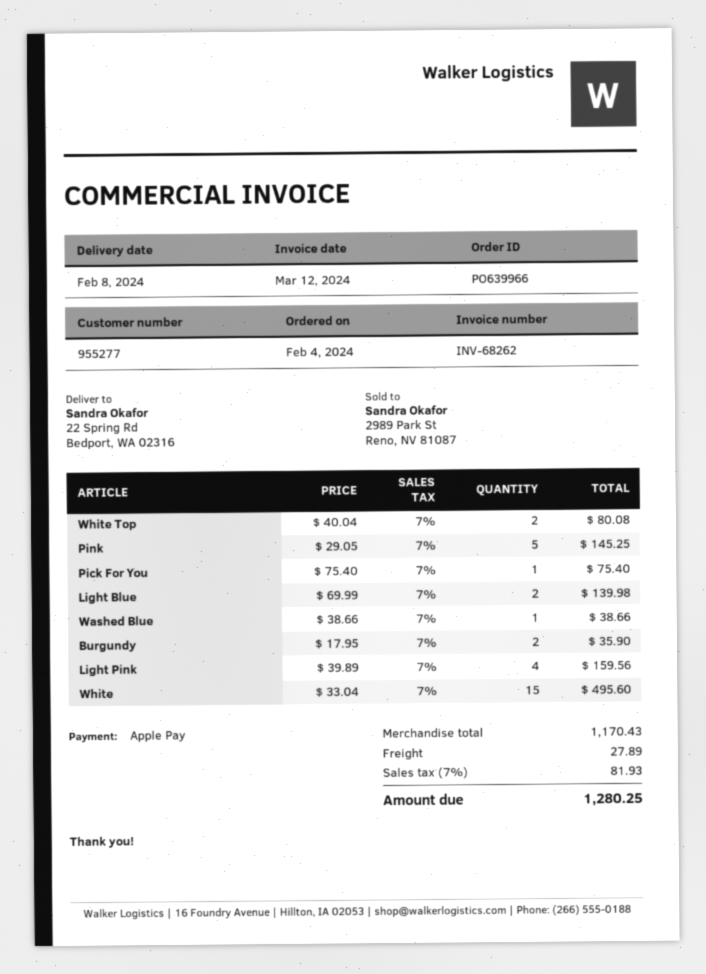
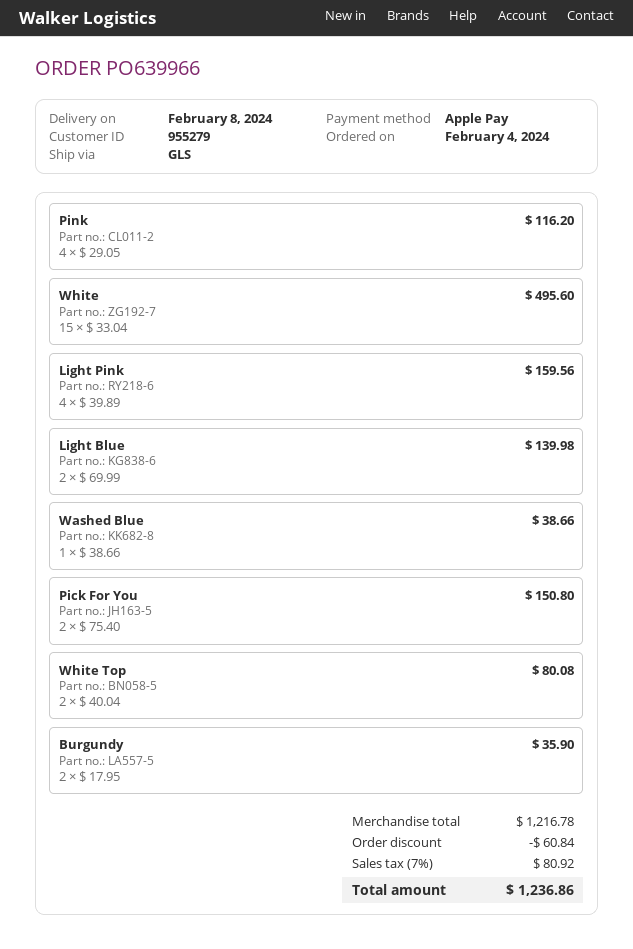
customer number: 955277 -> 955279
Pink: 5 x 29.05 = 145.25 -> 4 x 29.05 = 116.20
Pick For You: 1 x 75.40 = 75.40 -> 2 x 75.40 = 150.80
subtotal: 1170.43 -> 1216.78
discount: none -> 60.84
shipping: 27.89 -> none
tax: 7% = 81.93 -> 7% = 80.92
total: 1280.25 -> 1236.86

